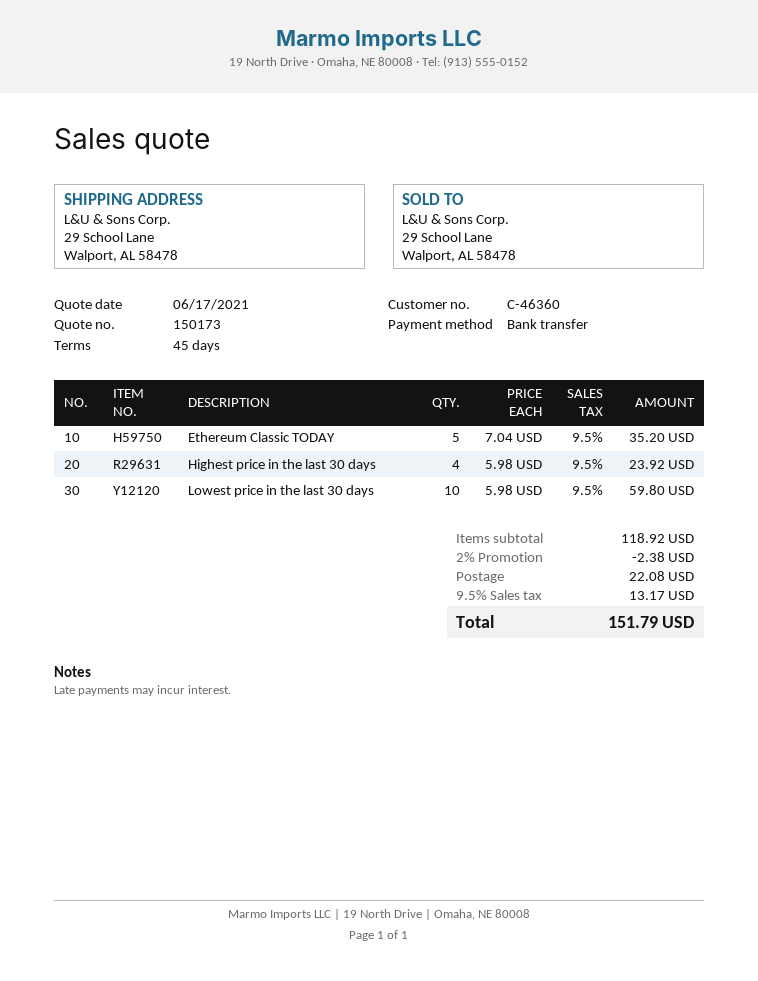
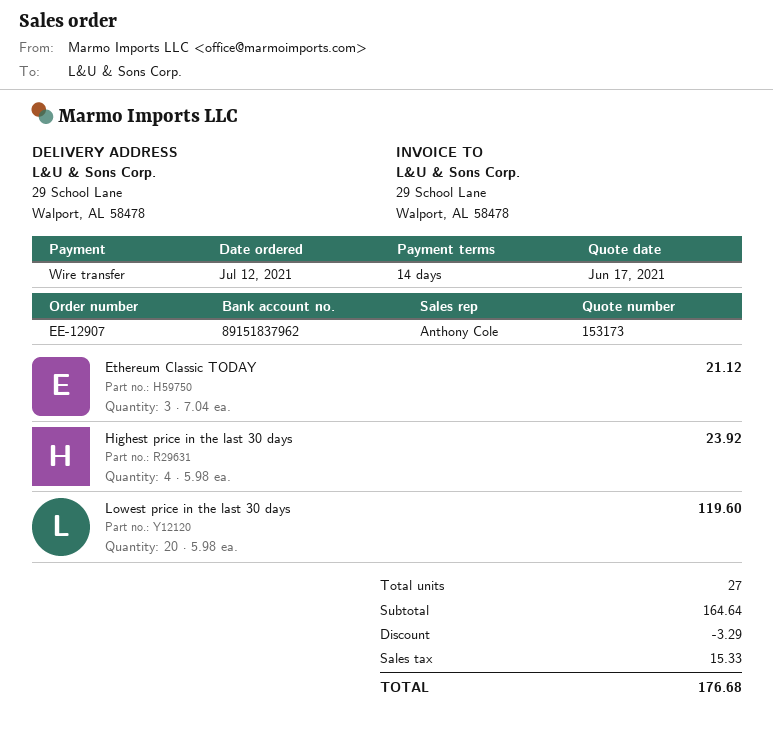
quote number: 150173 -> 153173
payment terms: 45 days -> 14 days
Ethereum Classic TODAY: 5 x 7.04 = 35.20 -> 3 x 7.04 = 21.12
Lowest price in the last 30 days: 10 x 5.98 = 59.80 -> 20 x 5.98 = 119.60
subtotal: 118.92 -> 164.64
discount: 2.38 -> 3.29
shipping: 22.08 -> none
tax: 13.17 -> 15.33
total: 151.79 -> 176.68

